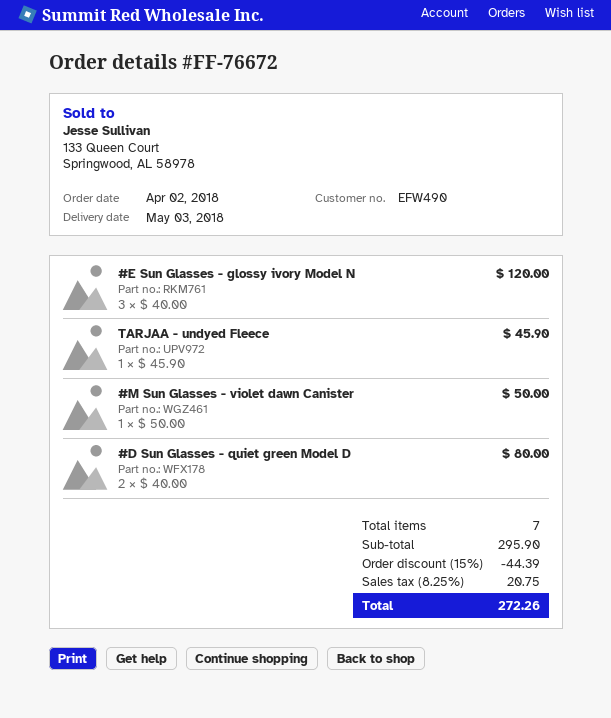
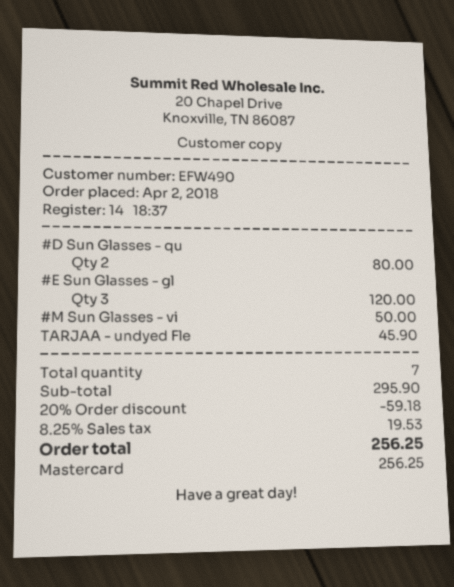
discount: 15% = 44.39 -> 20% = 59.18
tax: 8.25% = 20.75 -> 8.25% = 19.53
total: 272.26 -> 256.25

